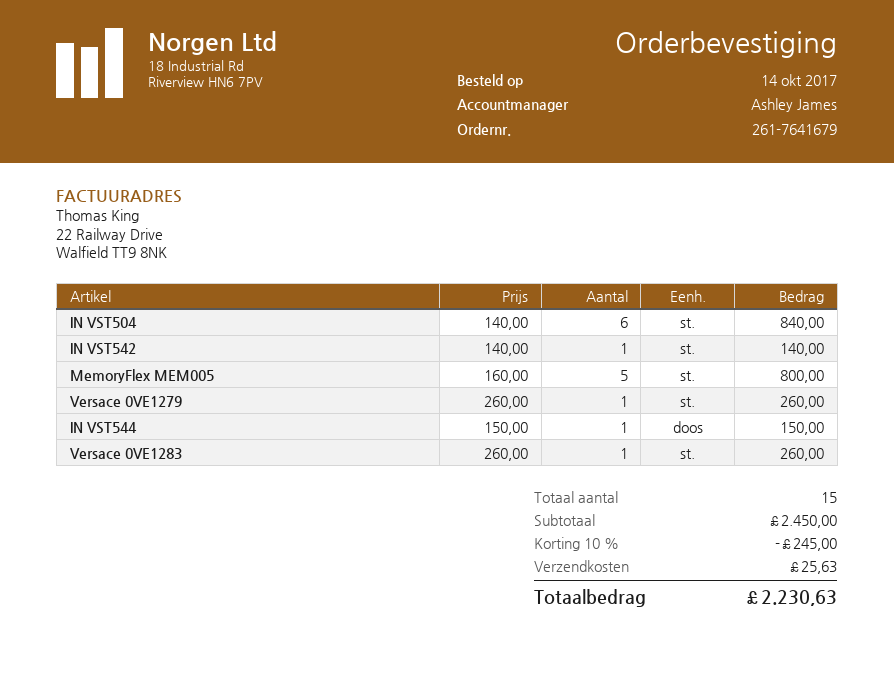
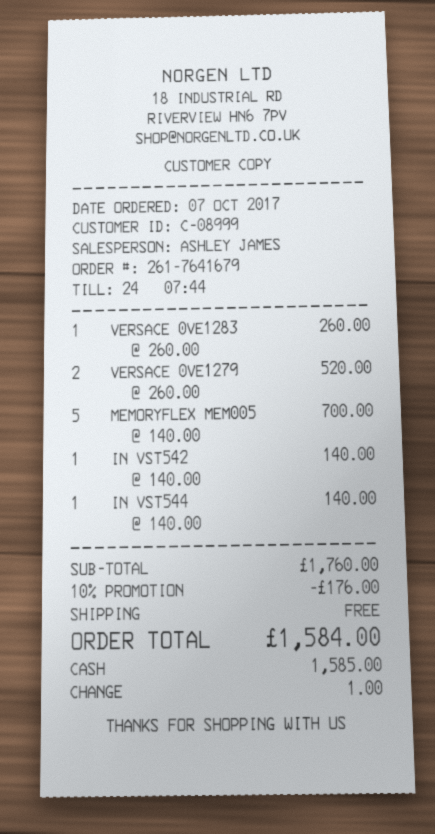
order date: 2017-10-14 -> 2017-10-07
IN VST504: 6 x 140.00 = 840.00 -> none
MemoryFlex MEM005: 5 x 160.00 = 800.00 -> 5 x 140.00 = 700.00
Versace 0VE1279: 1 x 260.00 = 260.00 -> 2 x 260.00 = 520.00
IN VST544: 1 x 150.00 = 150.00 -> 1 x 140.00 = 140.00
subtotal: 2450.00 -> 1760.00
discount: 10% = 245.00 -> 10% = 176.00
shipping: 25.63 -> 0.00
total: 2230.63 -> 1584.00

